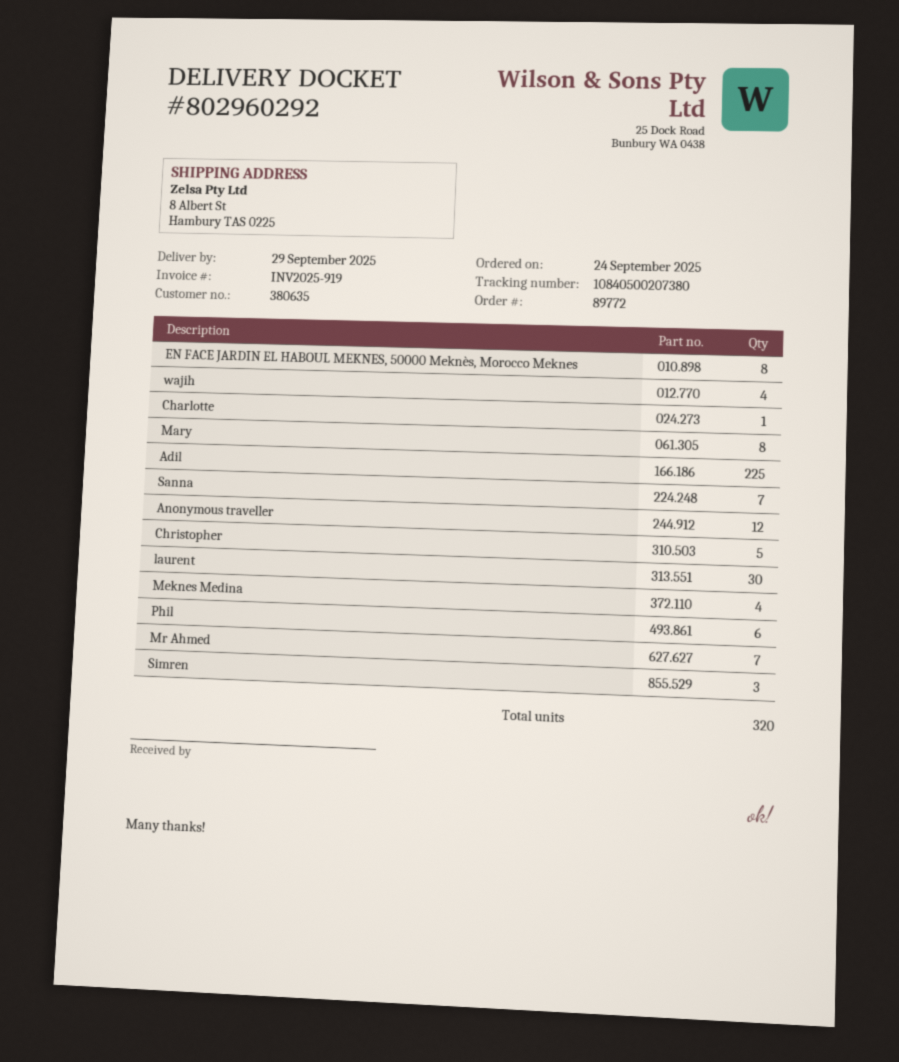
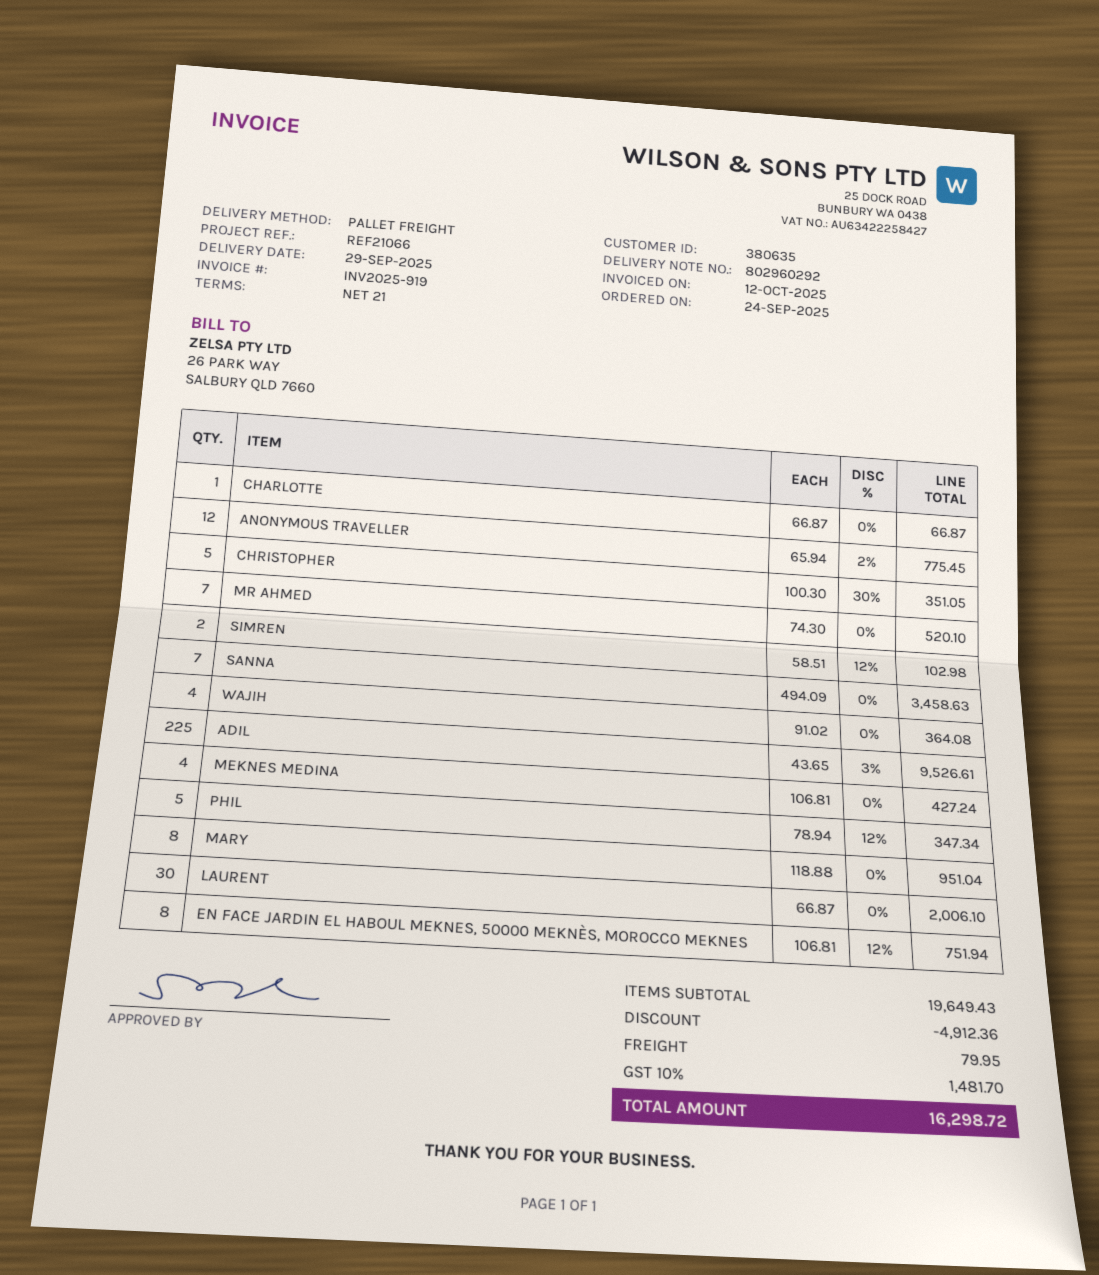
Phil: 6 -> 5
Simren: 3 -> 2

